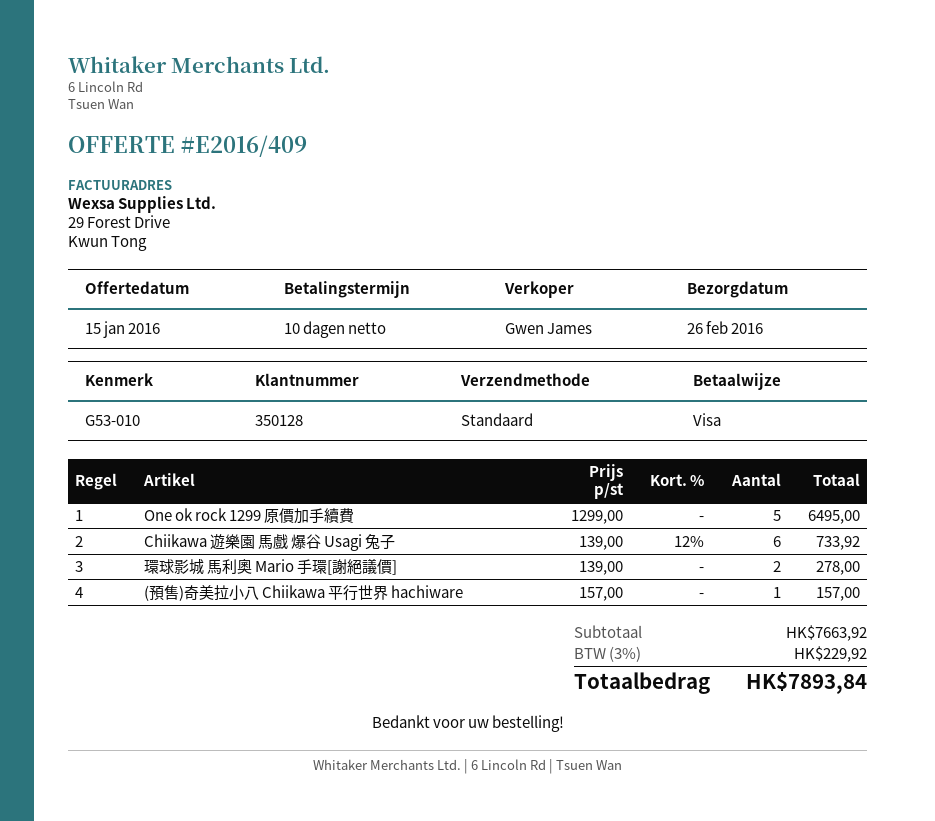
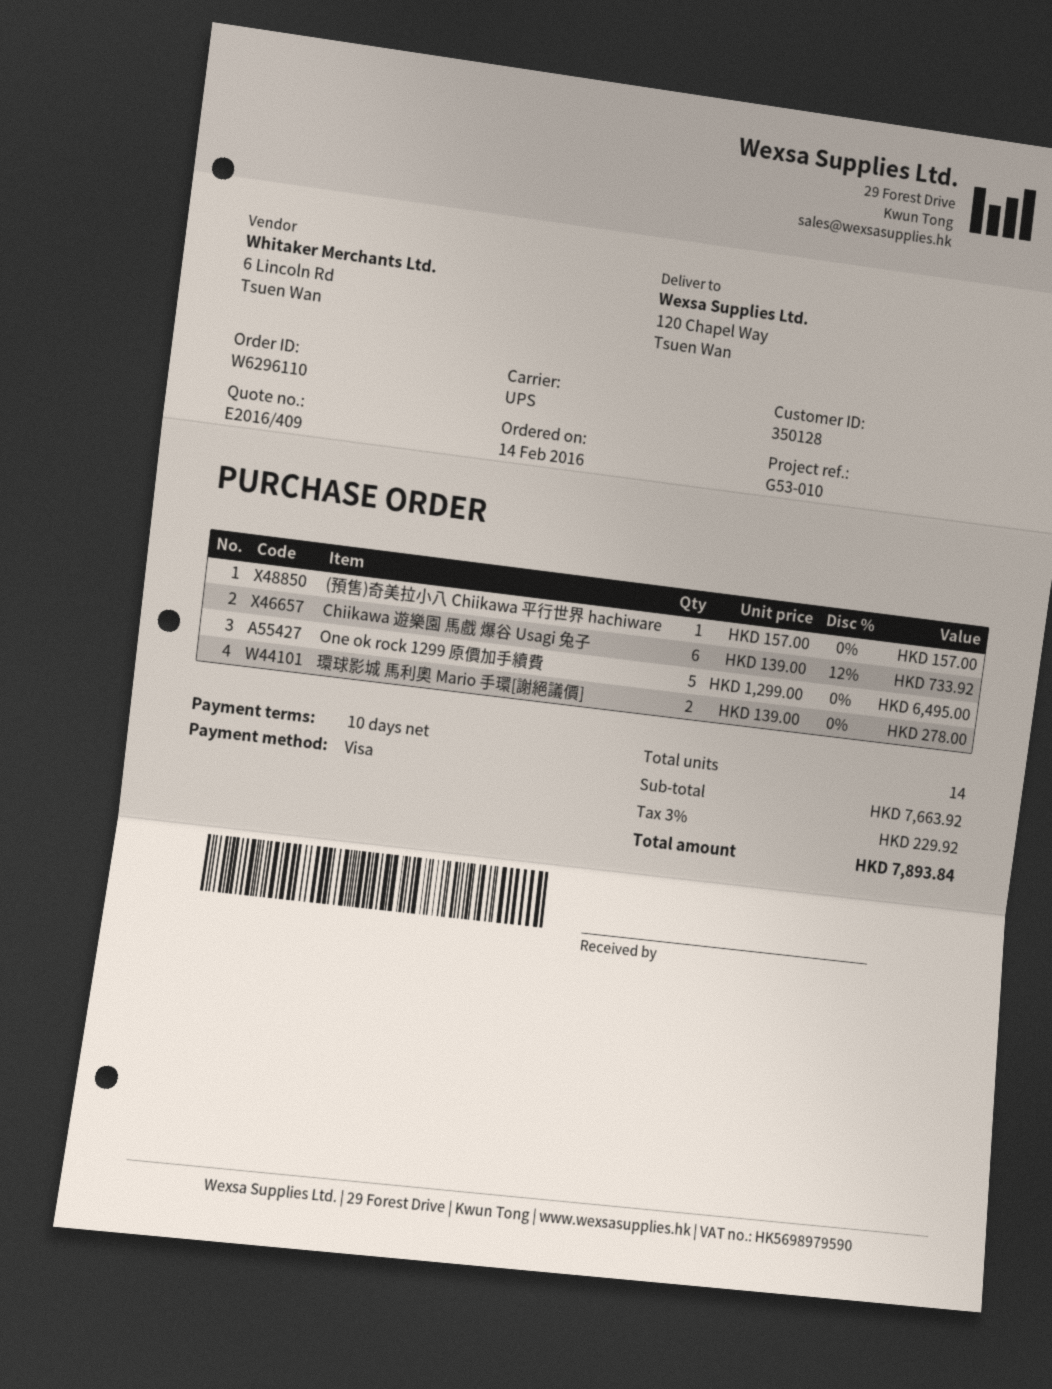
shipping method: standard -> UPS

